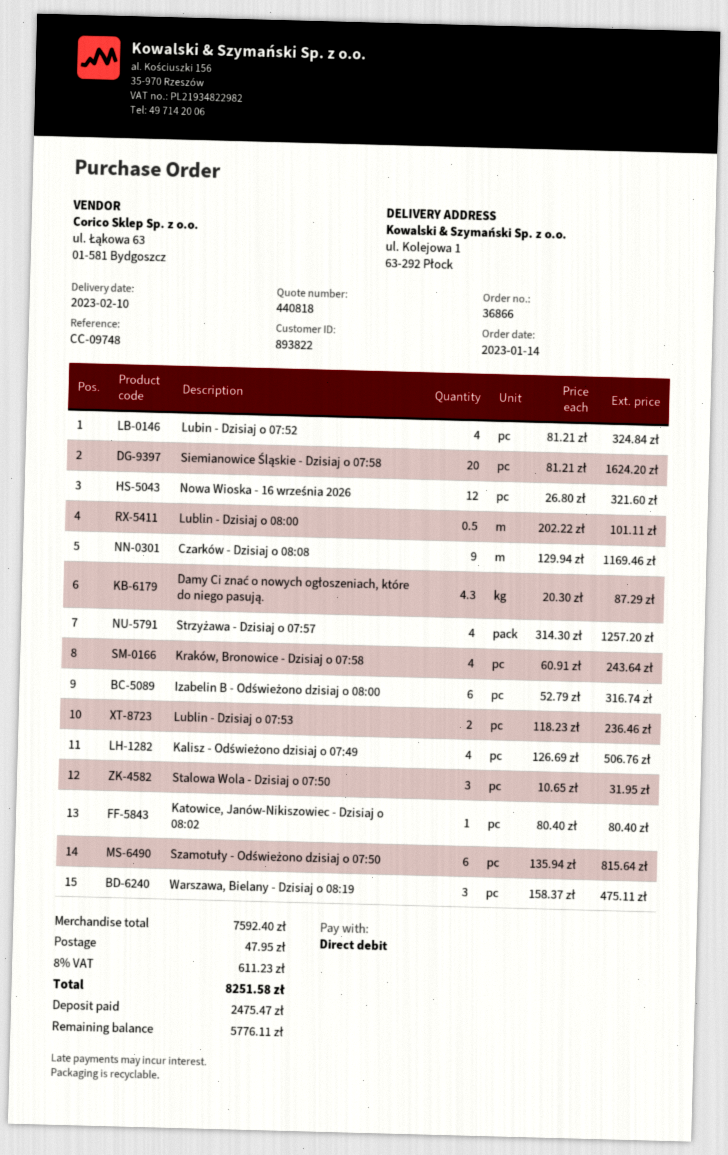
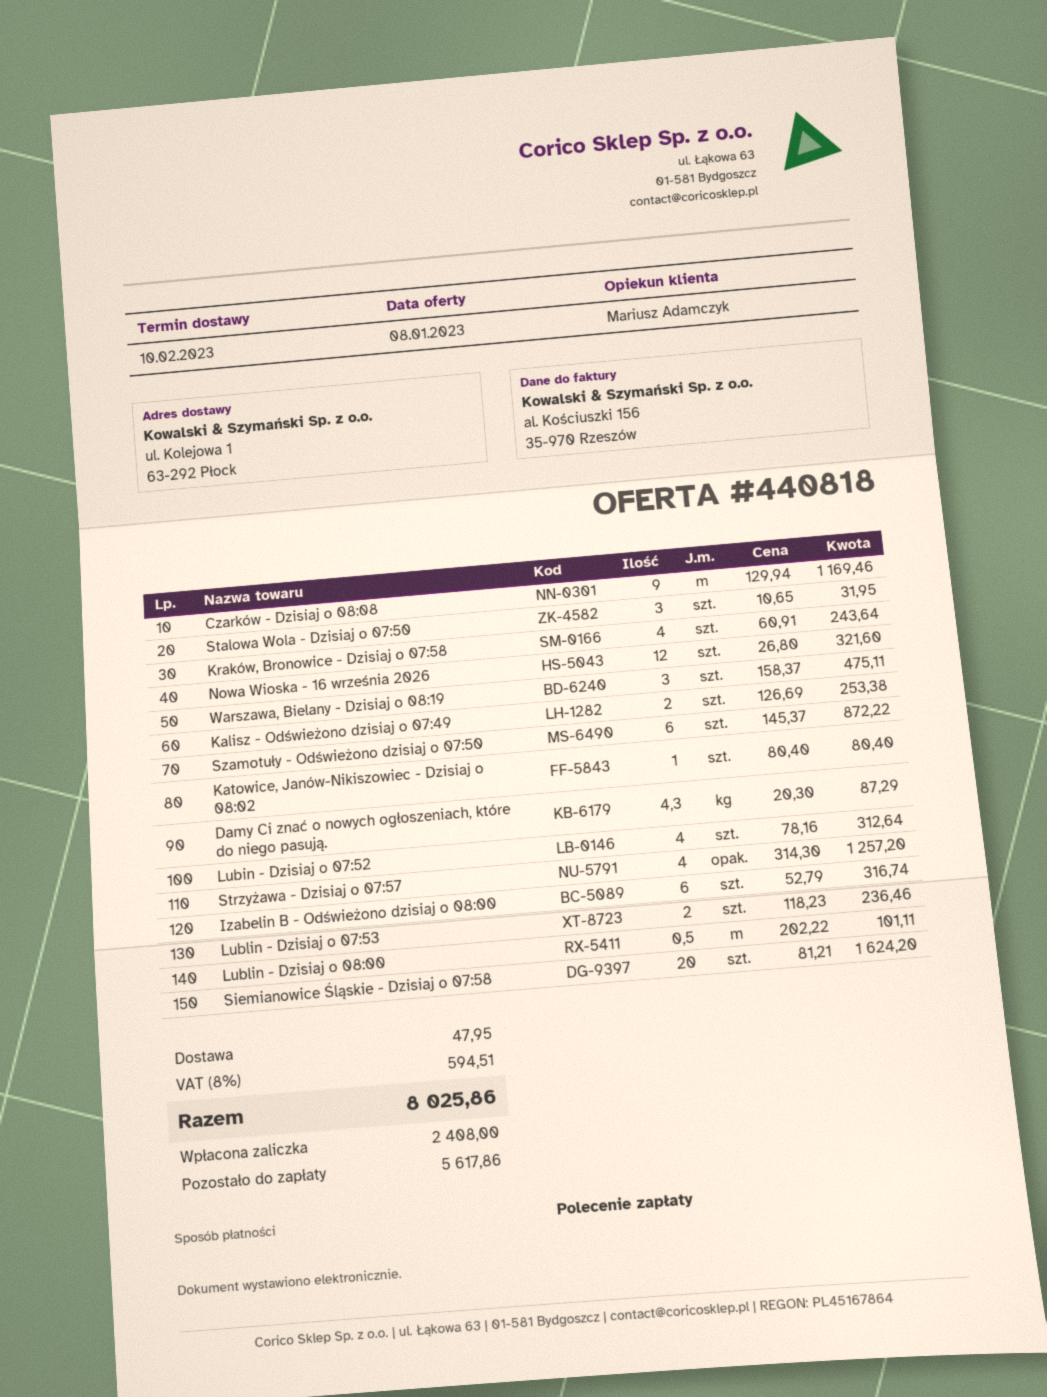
Lubin - Dzisiaj o 07:52: 4 x 81.21 = 324.84 -> 4 x 78.16 = 312.64
Kalisz - Odświeżono dzisiaj o 07:49: 4 x 126.69 = 506.76 -> 2 x 126.69 = 253.38
Szamotuły - Odświeżono dzisiaj o 07:50: 6 x 135.94 = 815.64 -> 6 x 145.37 = 872.22
tax: 8% = 611.23 -> 8% = 594.51
total: 8251.58 -> 8025.86
deposit: 2475.47 -> 2408.00
balance: 5776.11 -> 5617.86

